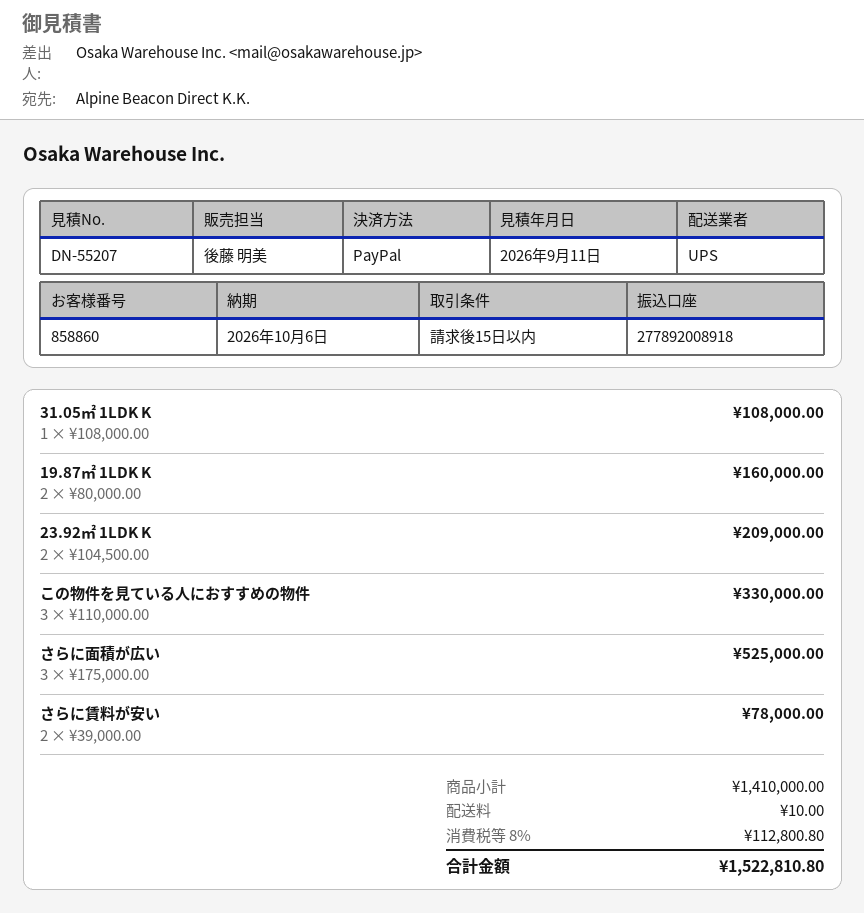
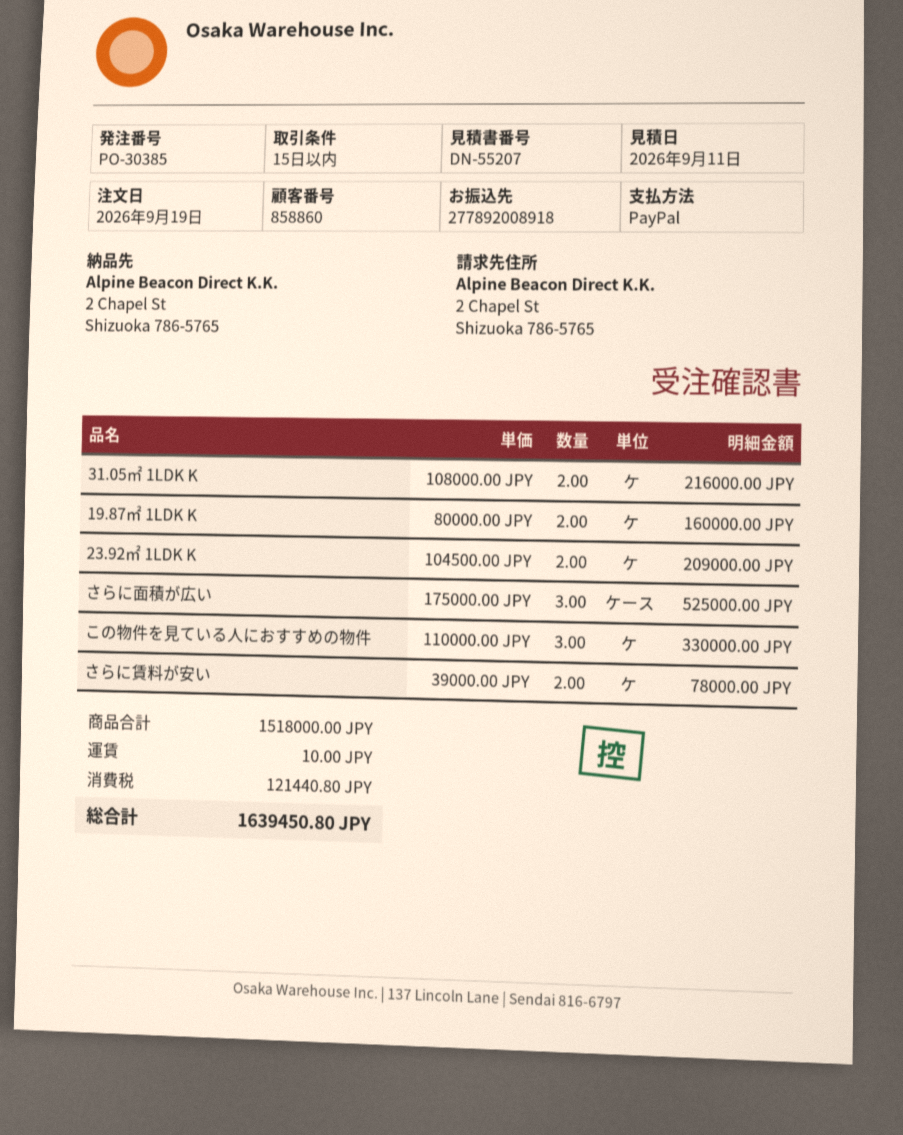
31.05㎡ 1LDK K: 1 x 108000.00 = 108000.00 -> 2 x 108000.00 = 216000.00
subtotal: 1410000.00 -> 1518000.00
tax: 112800.80 -> 121440.80
total: 1522810.80 -> 1639450.80

